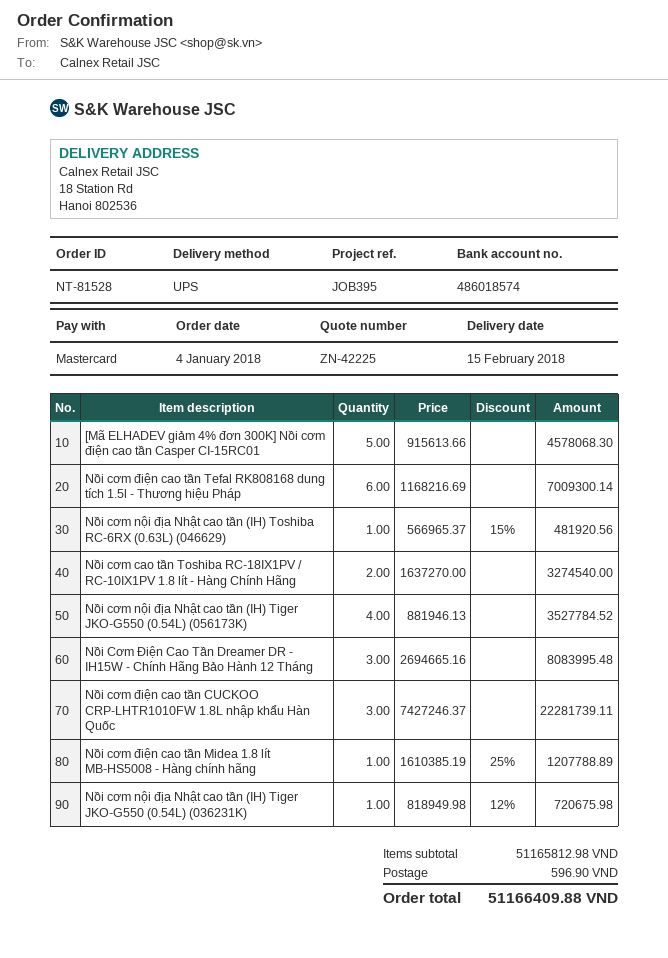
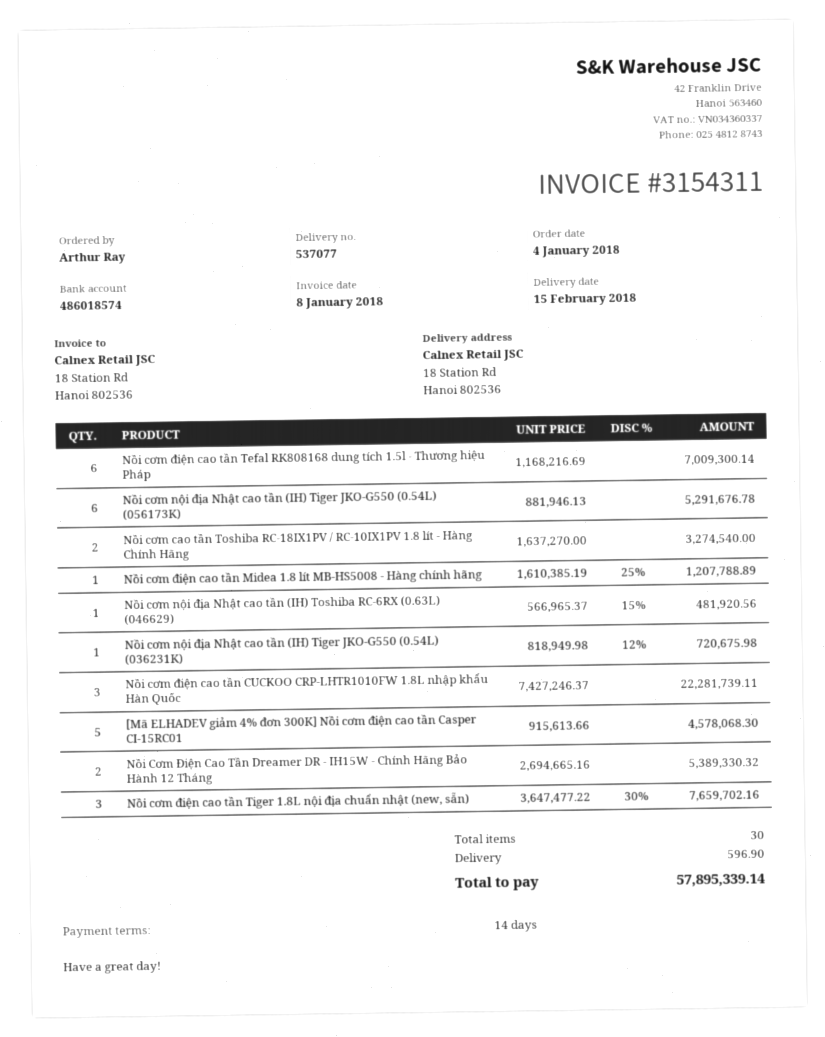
Nồi cơm nội địa Nhật cao tần (IH) Tiger JKO-G550 (0.54L) (056173K): 4 x 881946.13 = 3527784.52 -> 6 x 881946.13 = 5291676.78
Nồi Cơm Điện Cao Tần Dreamer DR - IH15W - Chính Hãng Bảo Hành 12 Tháng: 3 x 2694665.16 = 8083995.48 -> 2 x 2694665.16 = 5389330.32
Nồi cơm điện cao tần Tiger 1.8L nội địa chuẩn nhật (new, sẵn): none -> 3 x 3647477.22 - 30% = 7659702.16
total: 51166409.88 -> 57895339.14

